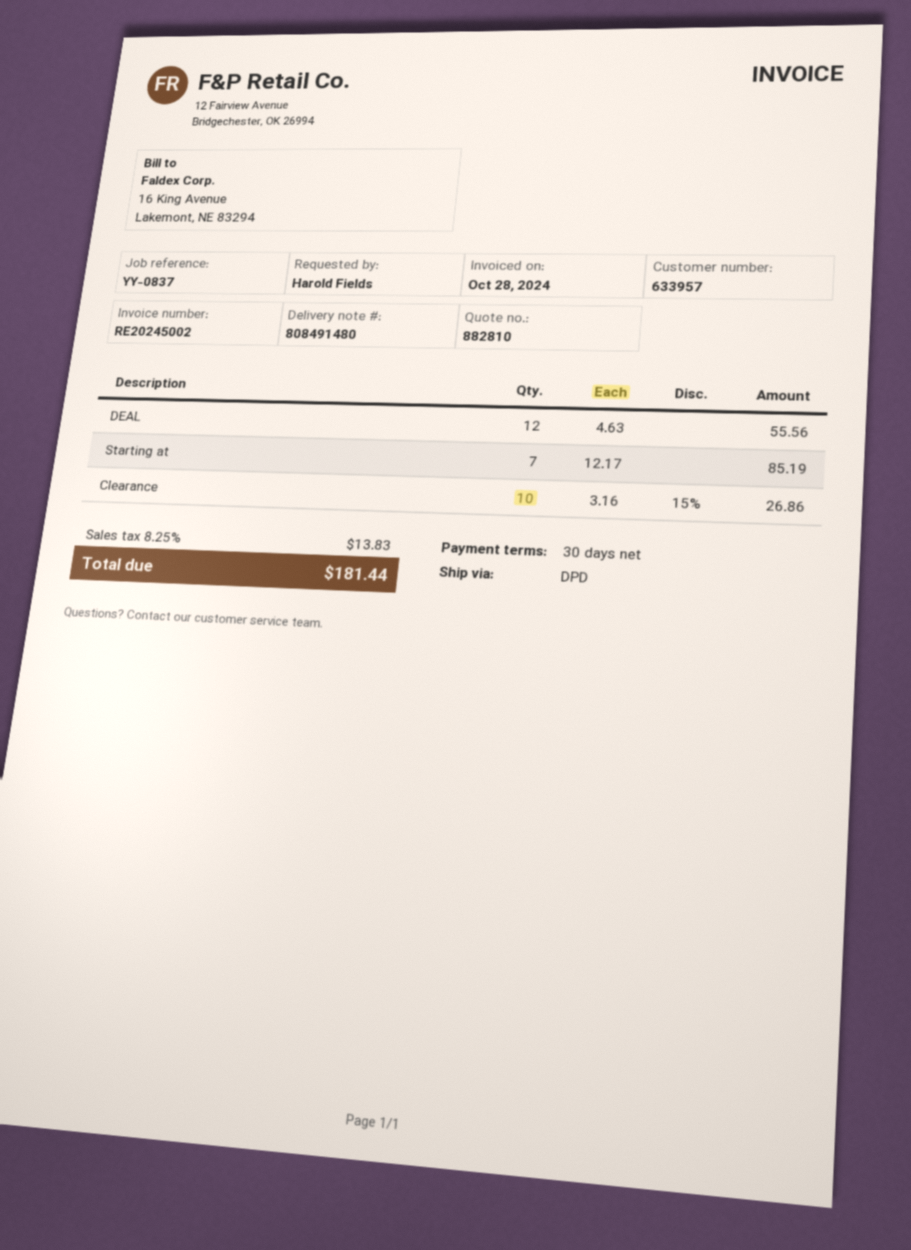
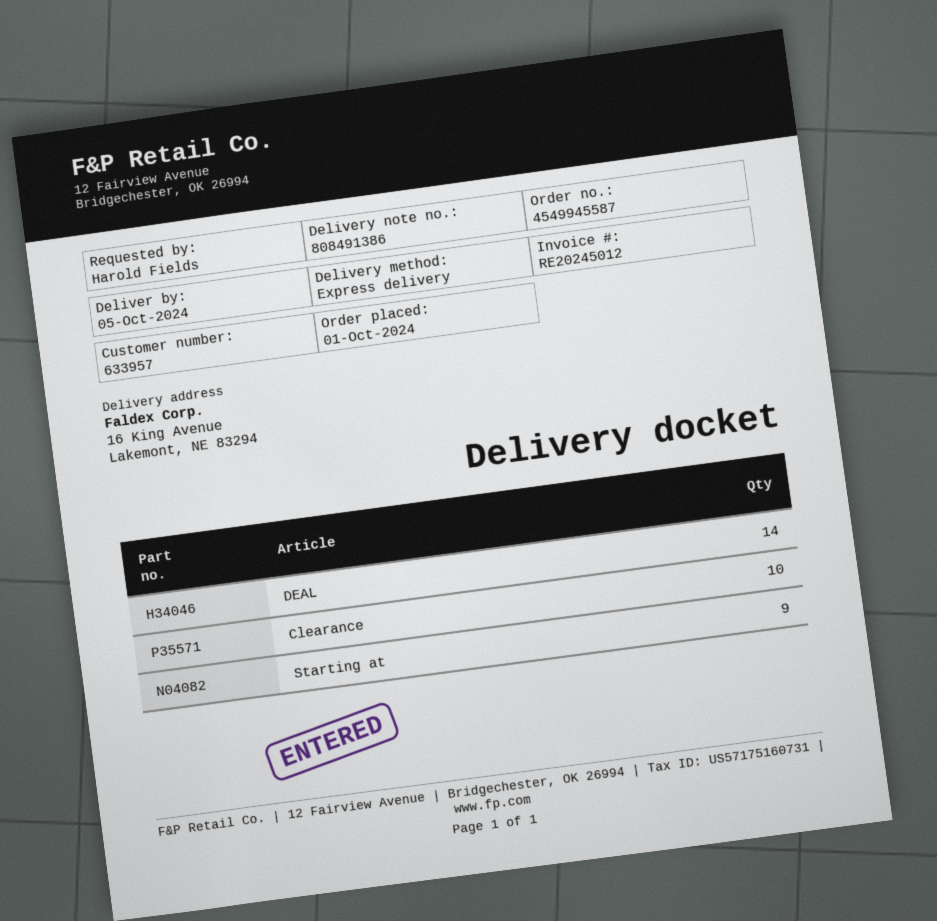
delivery note number: 808491480 -> 808491386
invoice number: RE20245002 -> RE20245012
shipping method: DPD -> express
DEAL: 12 -> 14
Starting at: 7 -> 9

